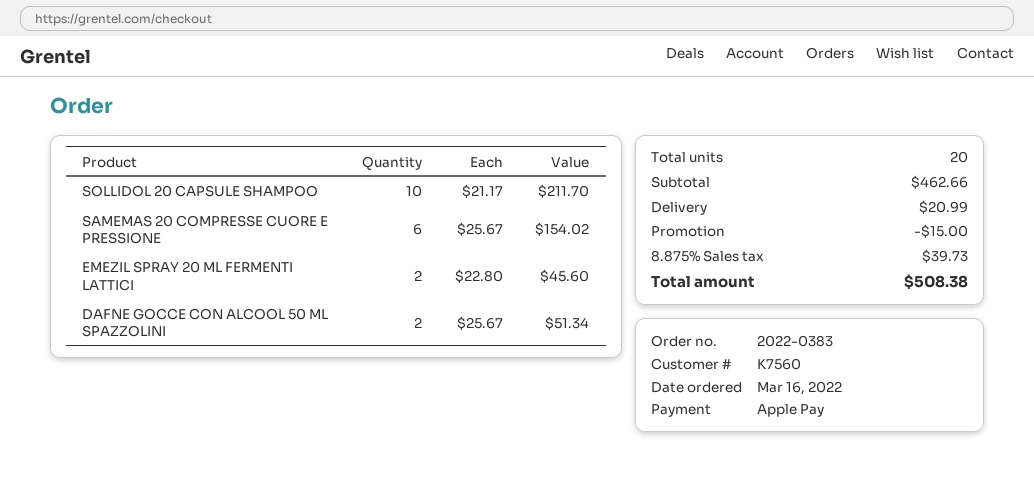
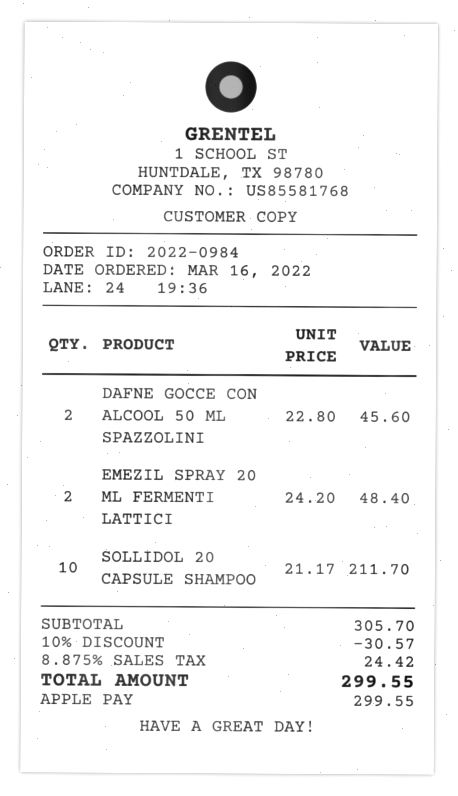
order number: 2022-0383 -> 2022-0984
SAMEMAS 20 COMPRESSE CUORE E PRESSIONE: 6 x 25.67 = 154.02 -> none
EMEZIL SPRAY 20 ML FERMENTI LATTICI: 2 x 22.80 = 45.60 -> 2 x 24.20 = 48.40
DAFNE GOCCE CON ALCOOL 50 ML SPAZZOLINI: 2 x 25.67 = 51.34 -> 2 x 22.80 = 45.60
subtotal: 462.66 -> 305.70
discount: 15.00 -> 30.57
shipping: 20.99 -> none
tax: 8.875% = 39.73 -> 8.875% = 24.42
total: 508.38 -> 299.55

